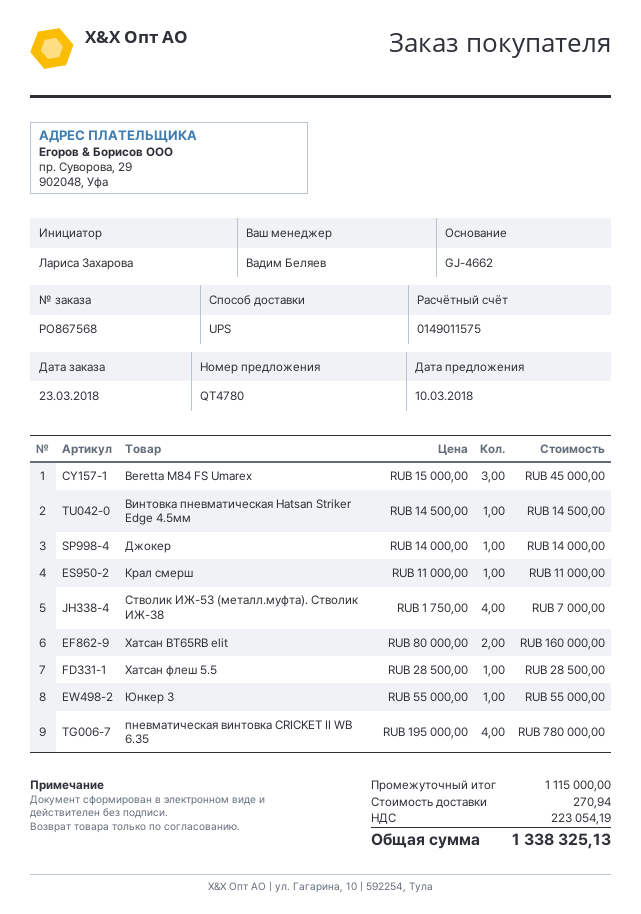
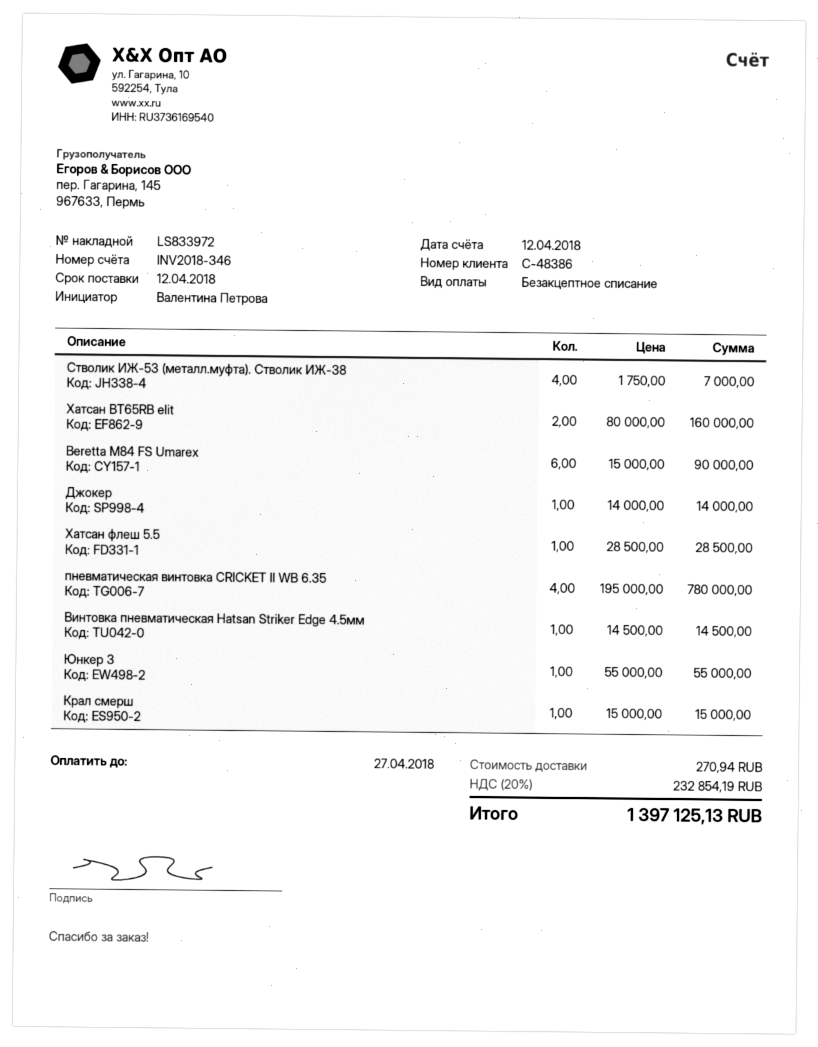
ordered by: Лариса Захарова -> Валентина Петрова
Beretta M84 FS Umarex: 3 x 15000.00 = 45000.00 -> 6 x 15000.00 = 90000.00
Крал смерш: 1 x 11000.00 = 11000.00 -> 1 x 15000.00 = 15000.00
tax: 223054.19 -> 232854.19
total: 1338325.13 -> 1397125.13

